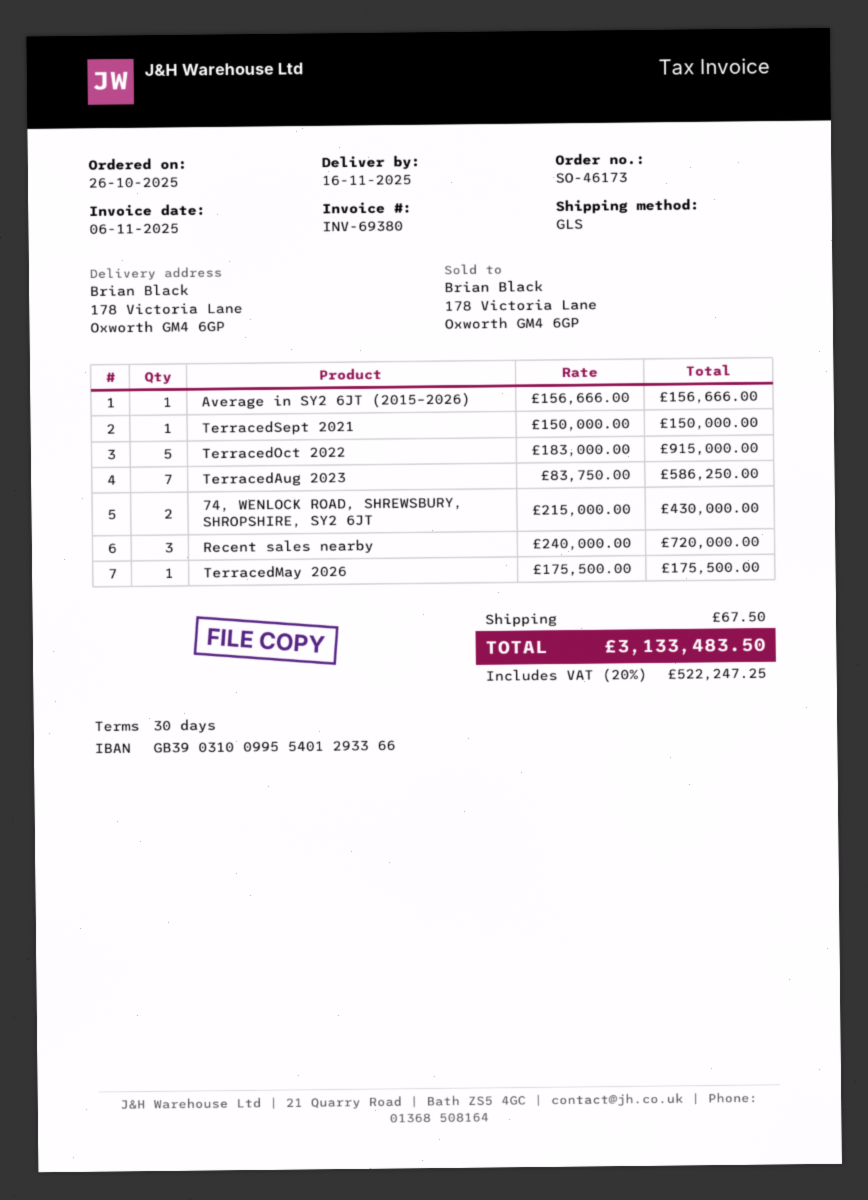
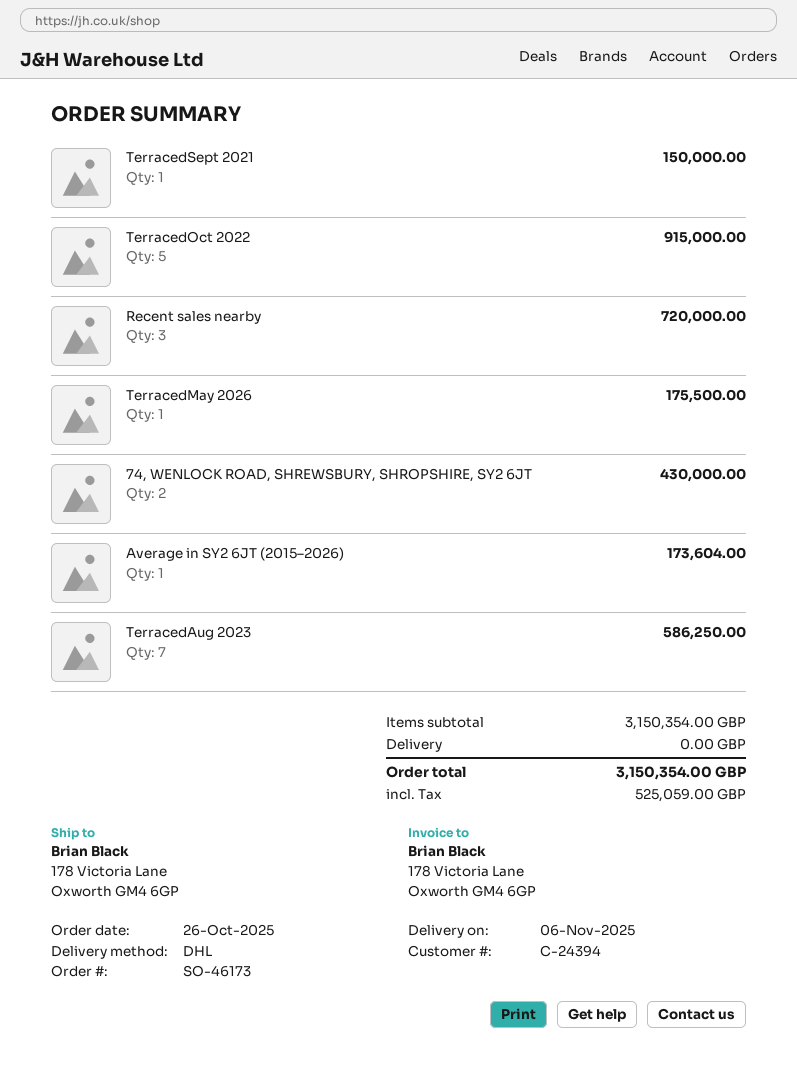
delivery date: 2025-11-16 -> 2025-11-06
shipping method: GLS -> DHL
Average in SY2 6JT (2015–2026): 1 for 156666.00 -> 1 for 173604.00
shipping: 67.50 -> 0.00
tax: 522247.25 -> 525059.00
total: 3133483.50 -> 3150354.00

